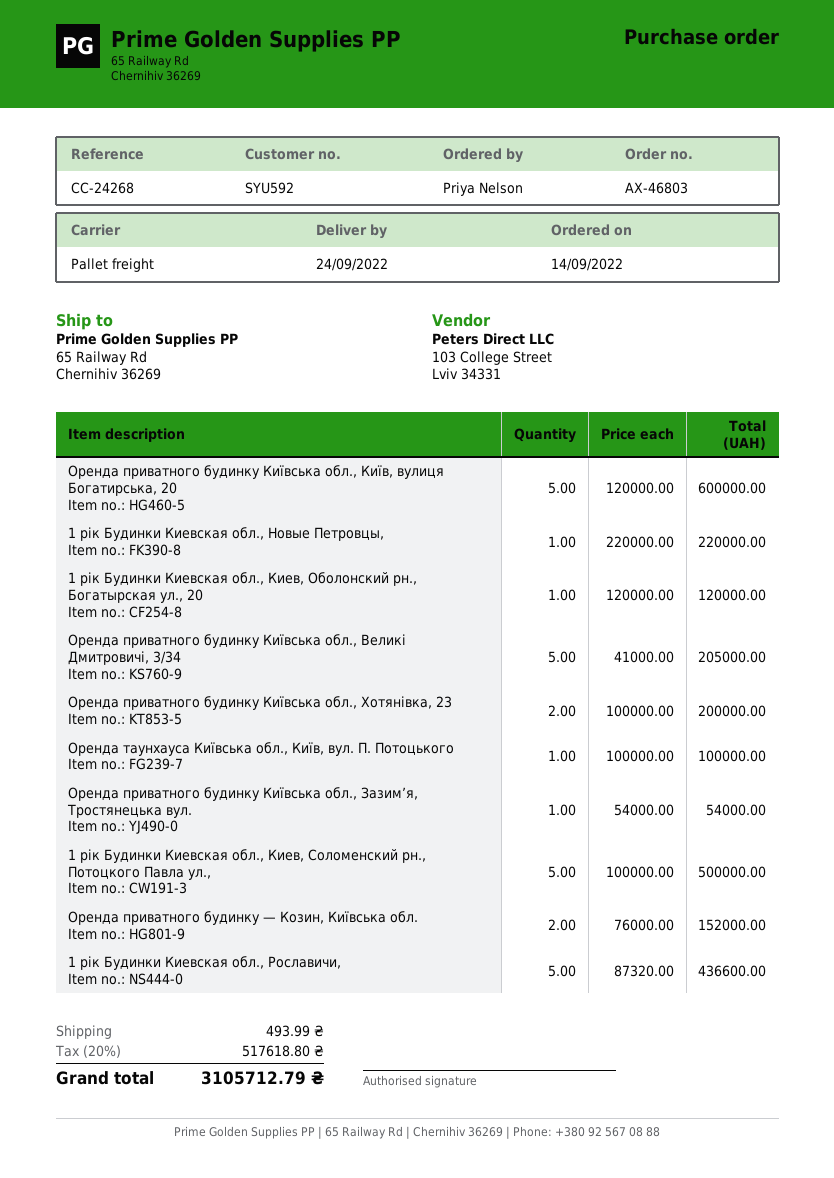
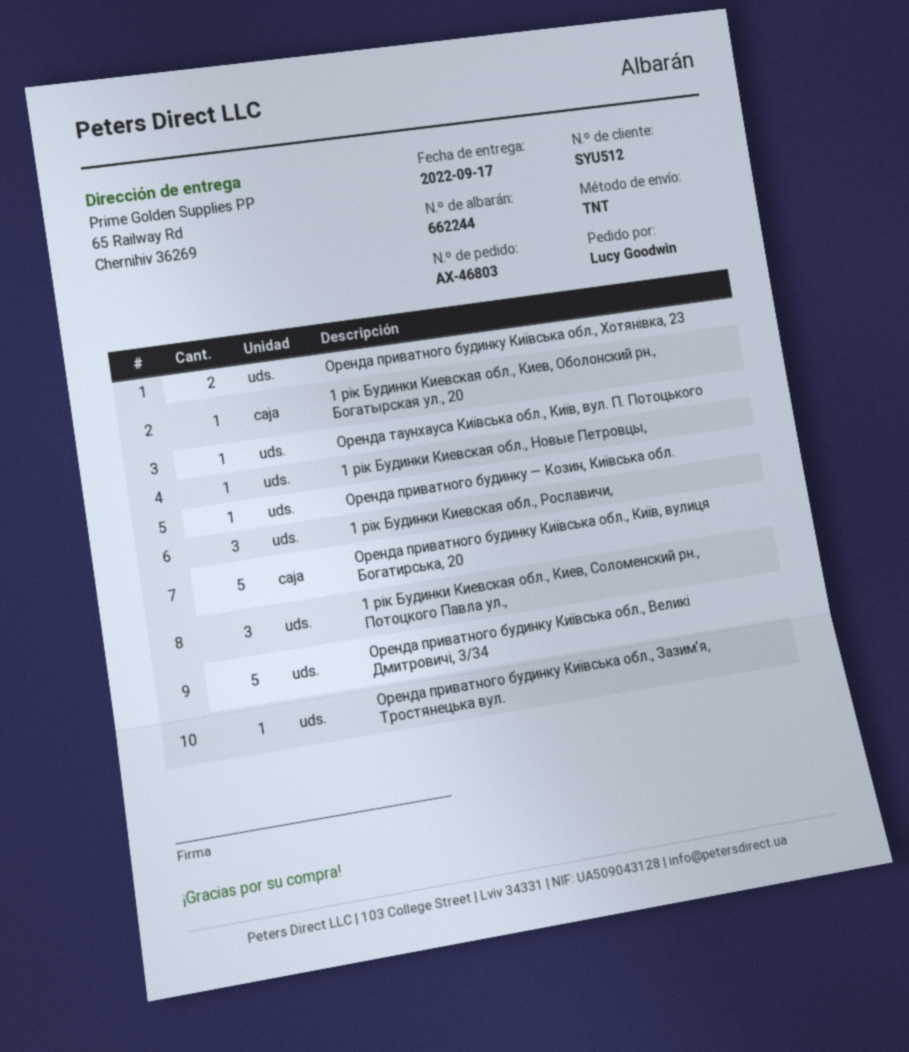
delivery date: 2022-09-24 -> 2022-09-17
customer number: SYU592 -> SYU512
ordered by: Priya Nelson -> Lucy Goodwin
shipping method: pallet freight -> TNT
1 рік Будинки Киевская обл., Киев, Соломенский рн., Потоцкого Павла ул.,: 5 -> 3
Оренда приватного будинку — Козин, Київська обл.: 2 -> 1
1 рік Будинки Киевская обл., Рославичи,: 5 -> 3

